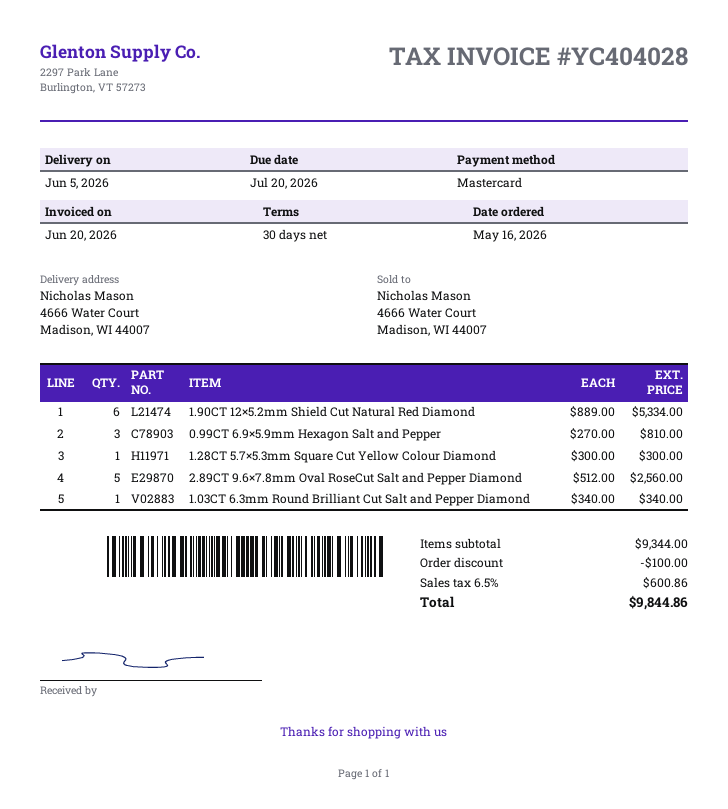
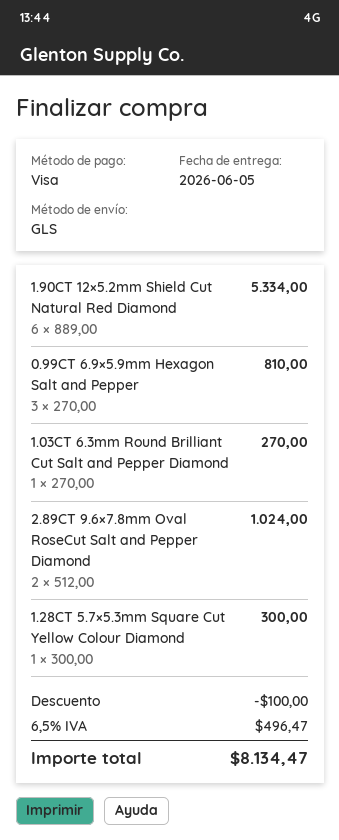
payment method: Mastercard -> Visa
2.89CT 9.6×7.8mm Oval RoseCut Salt and Pepper Diamond: 5 x 512.00 = 2560.00 -> 2 x 512.00 = 1024.00
1.03CT 6.3mm Round Brilliant Cut Salt and Pepper Diamond: 1 x 340.00 = 340.00 -> 1 x 270.00 = 270.00
tax: 6.5% = 600.86 -> 6.5% = 496.47
total: 9844.86 -> 8134.47

